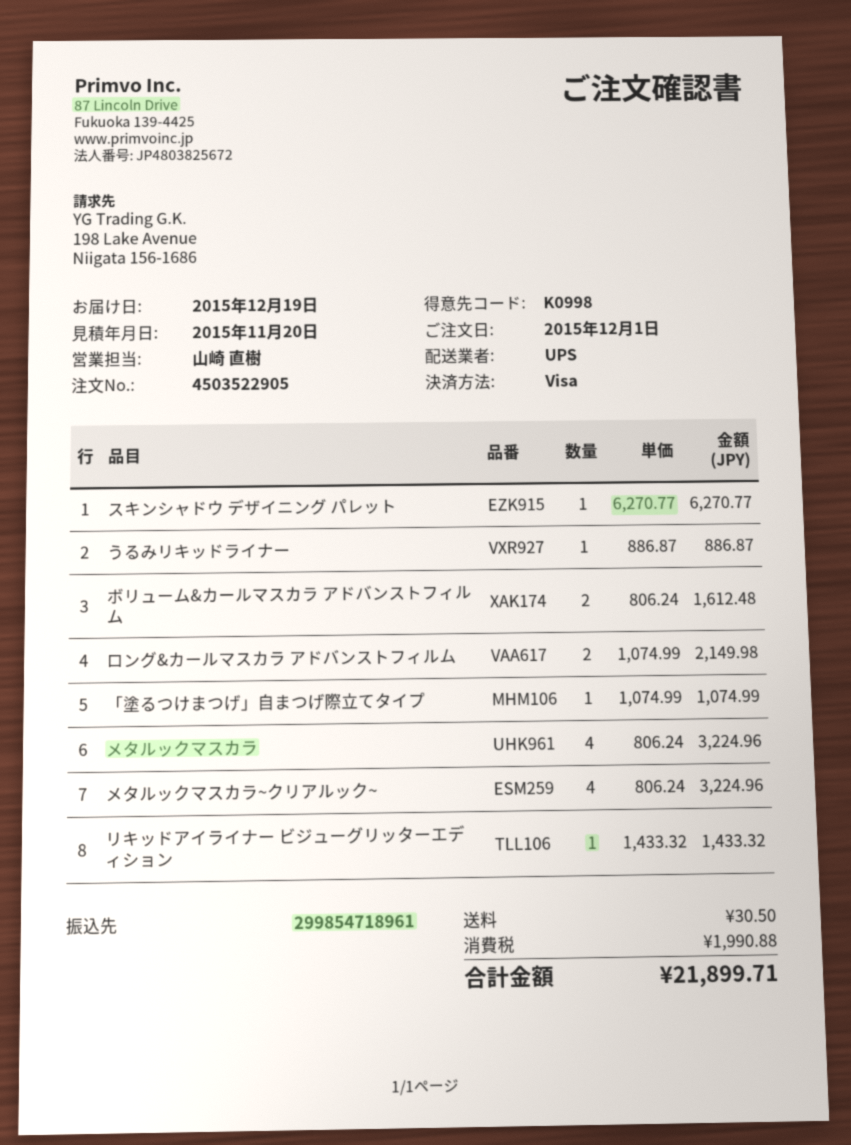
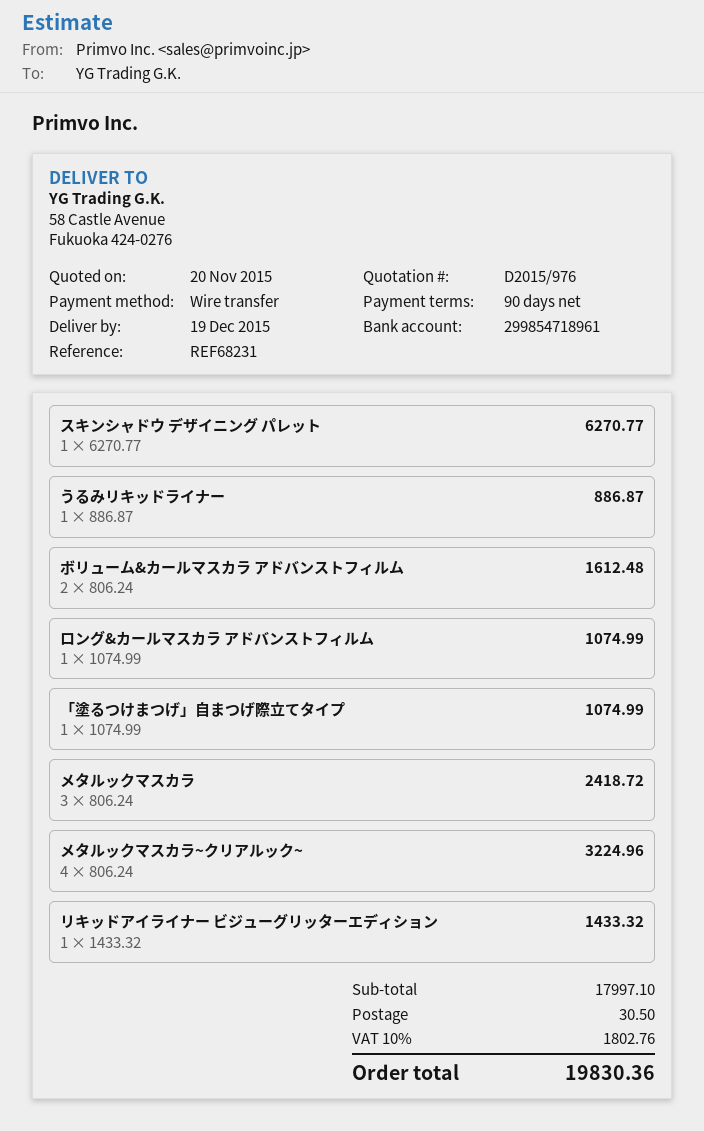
payment method: Visa -> bank transfer
ロング&カールマスカラ アドバンストフィルム: 2 x 1074.99 = 2149.98 -> 1 x 1074.99 = 1074.99
メタルックマスカラ: 4 x 806.24 = 3224.96 -> 3 x 806.24 = 2418.72
tax: 1990.88 -> 1802.76
total: 21899.71 -> 19830.36

